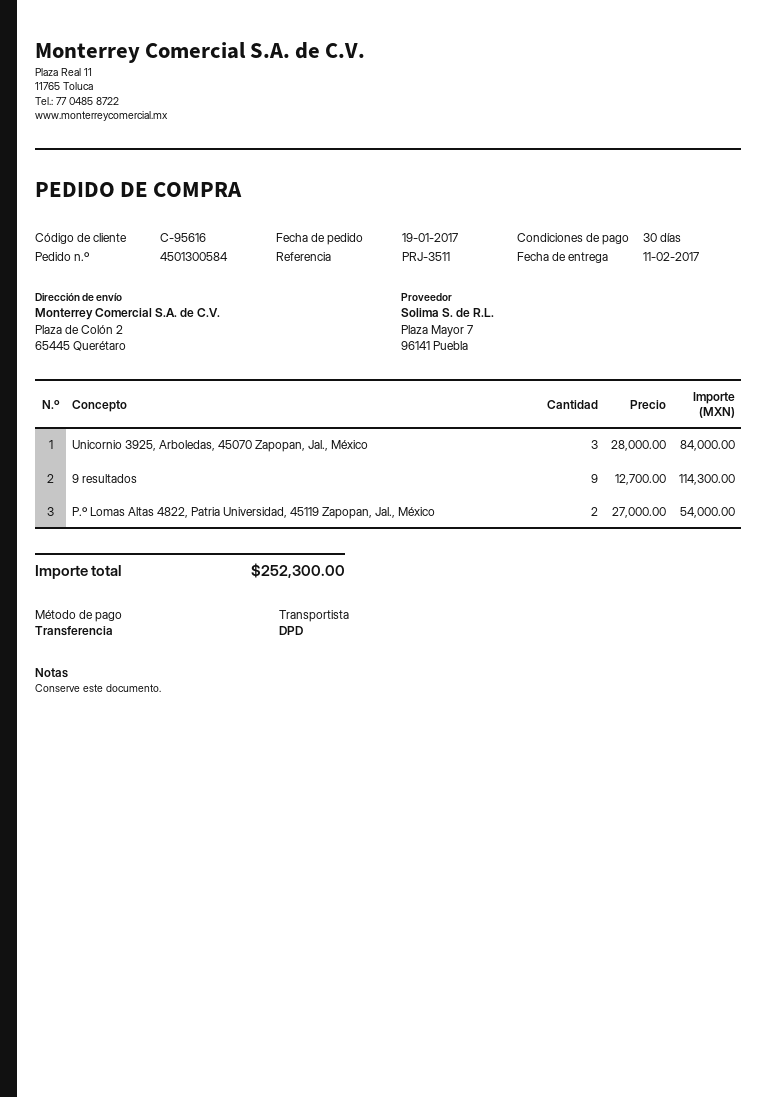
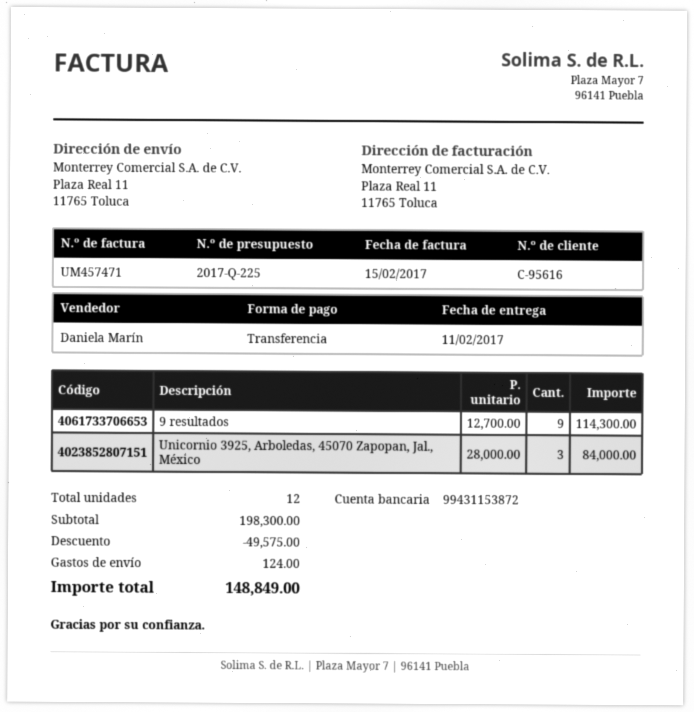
ship to: Plaza de Colón 2, 65445 Querétaro -> Plaza Real 11, 11765 Toluca
P.º Lomas Altas 4822, Patria Universidad, 45119 Zapopan, Jal., México: 2 x 27000.00 = 54000.00 -> none
discount: none -> 49575.00
shipping: none -> 124.00
total: 252300.00 -> 148849.00

